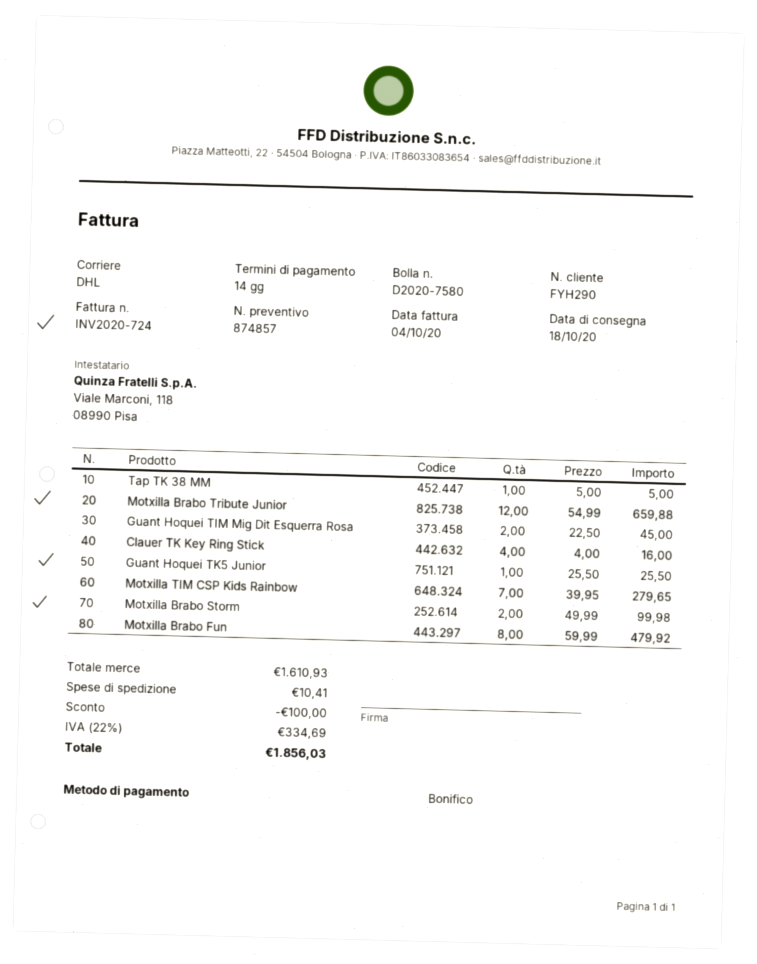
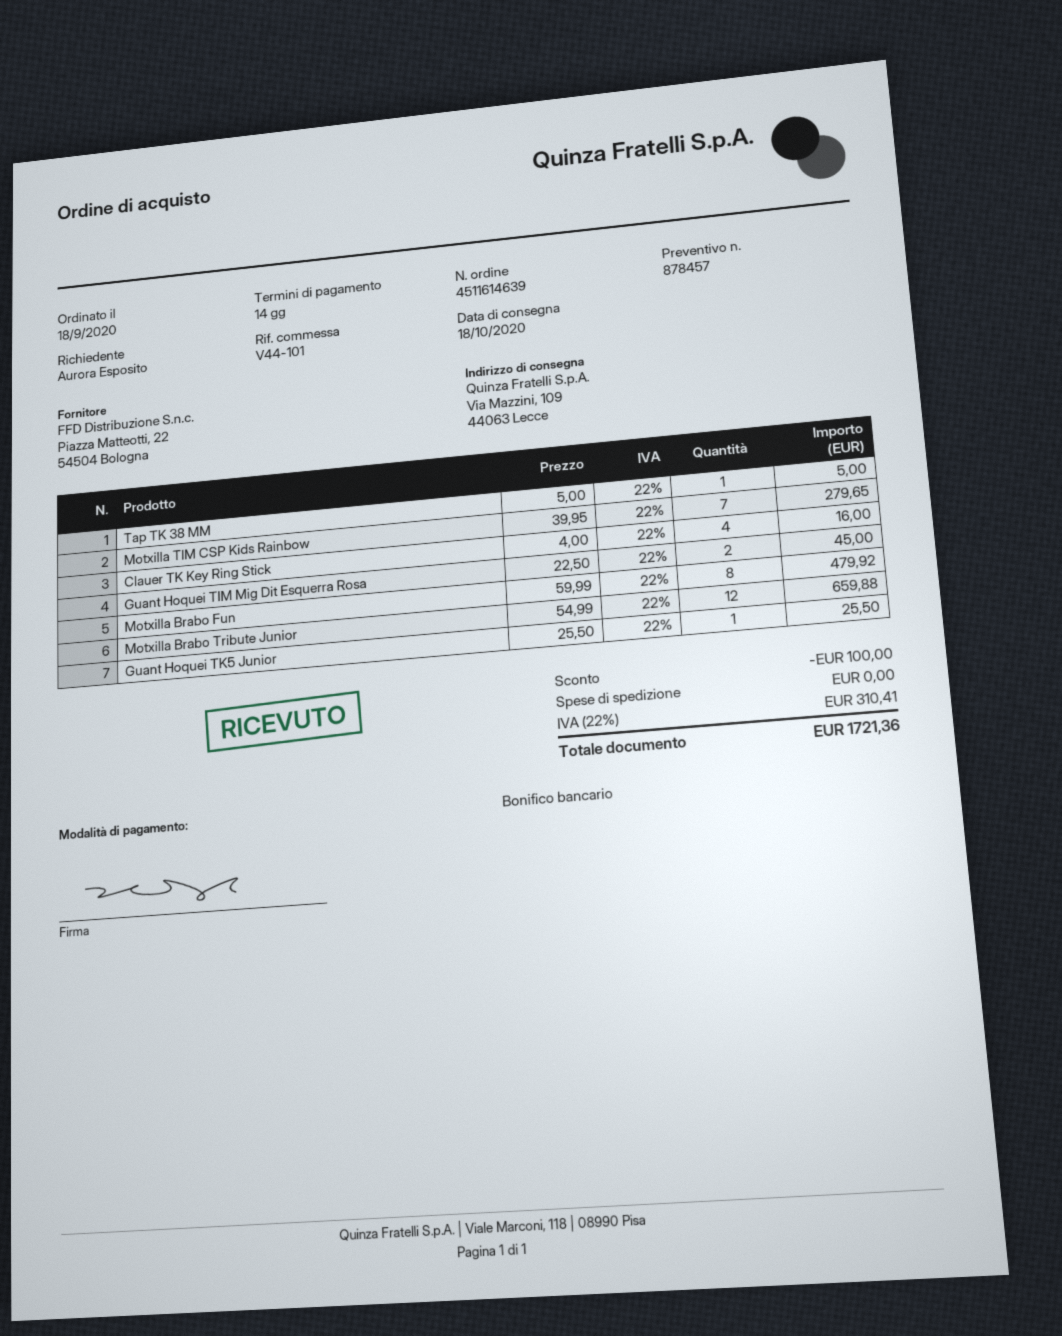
quote number: 874857 -> 878457
Motxilla Brabo Storm: 2 x 49.99 = 99.98 -> none
shipping: 10.41 -> 0.00
tax: 22% = 334.69 -> 22% = 310.41
total: 1856.03 -> 1721.36

